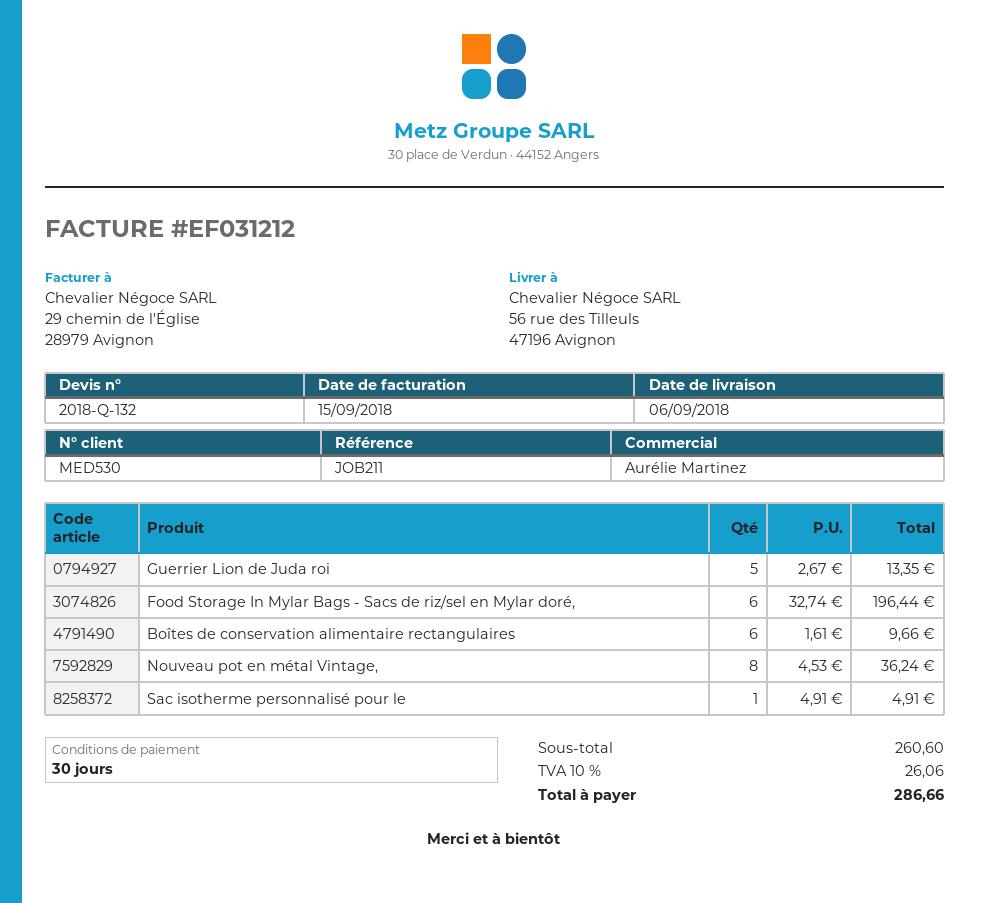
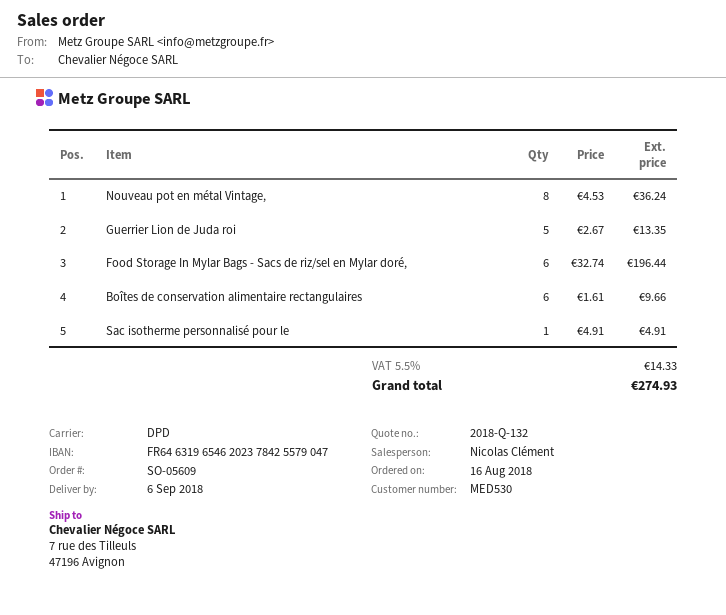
sales rep: Aurélie Martinez -> Nicolas Clément
ship to: 56 rue des Tilleuls, 47196 Avignon -> 7 rue des Tilleuls, 47196 Avignon
tax: 10% = 26.06 -> 5.5% = 14.33
total: 286.66 -> 274.93

